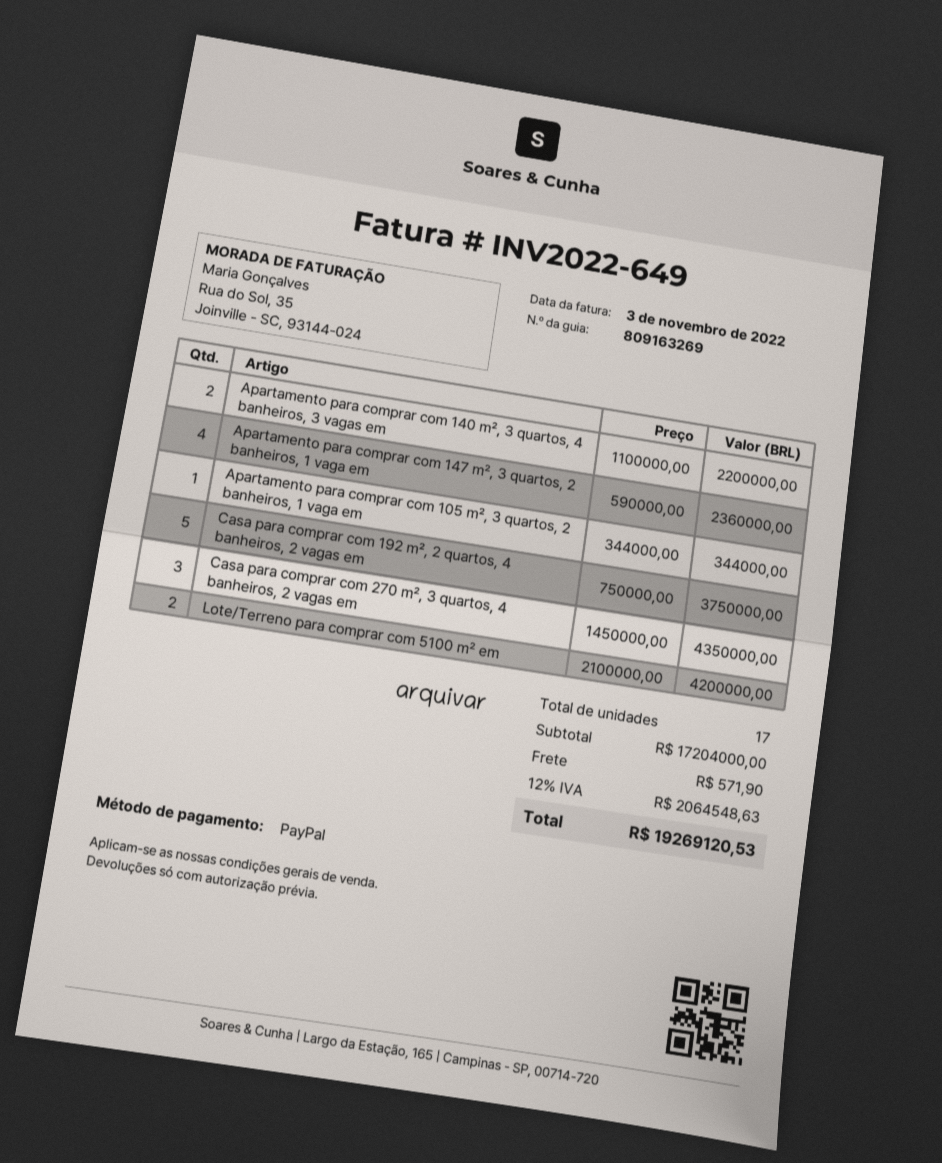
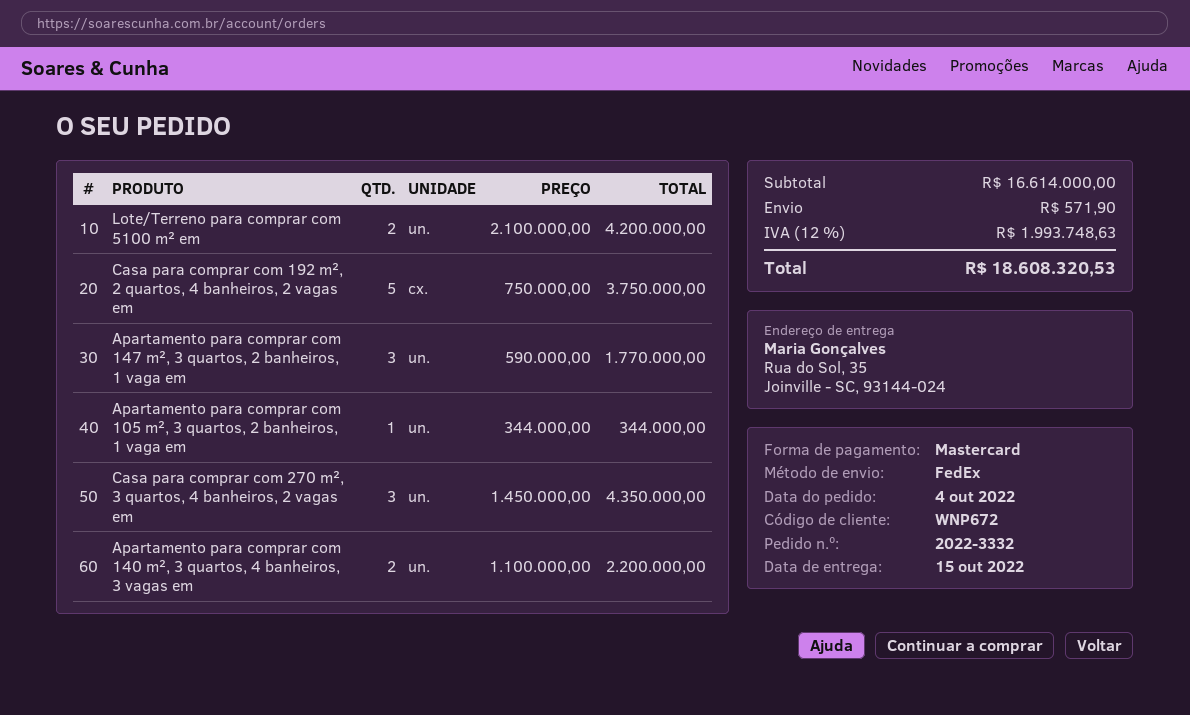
payment method: PayPal -> Mastercard
Apartamento para comprar com 147 m², 3 quartos, 2 banheiros, 1 vaga em: 4 x 590000.00 = 2360000.00 -> 3 x 590000.00 = 1770000.00
subtotal: 17204000.00 -> 16614000.00
tax: 12% = 2064548.63 -> 12% = 1993748.63
total: 19269120.53 -> 18608320.53

